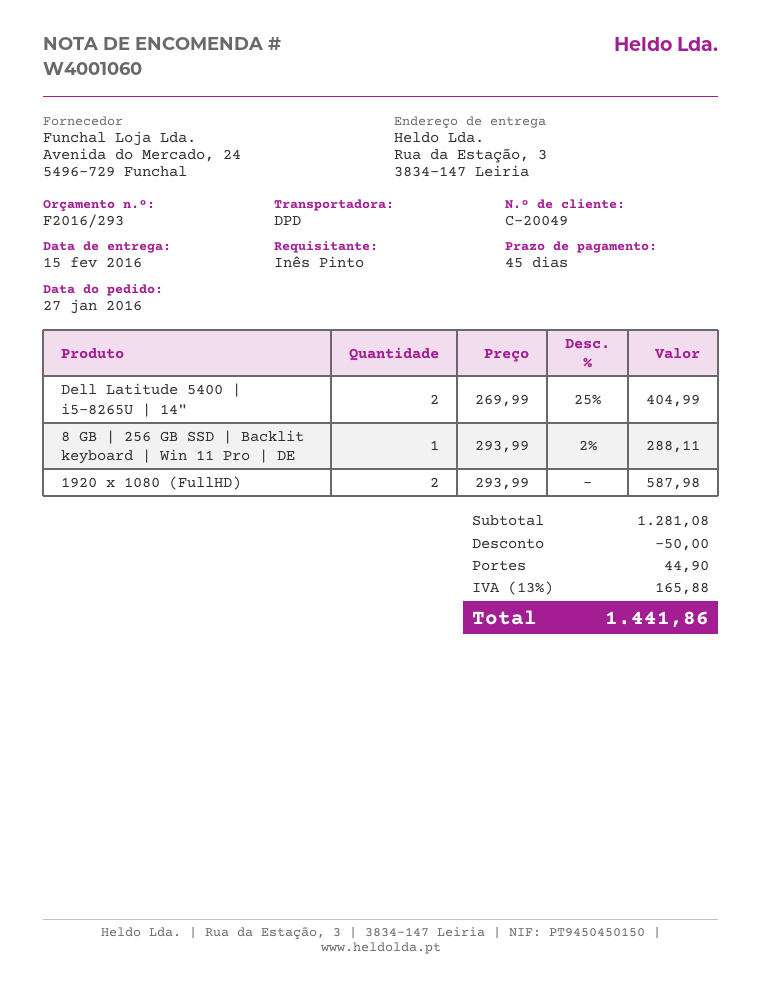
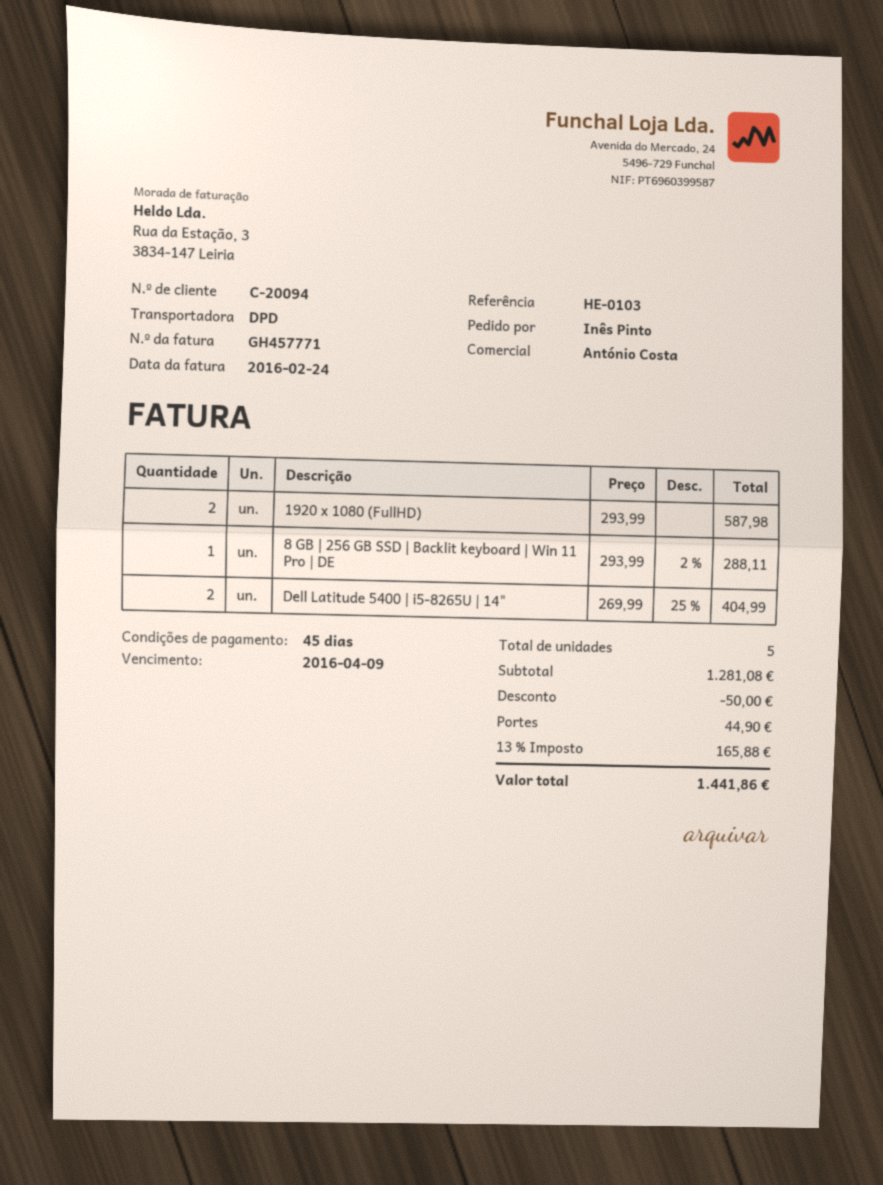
customer number: C-20049 -> C-20094

